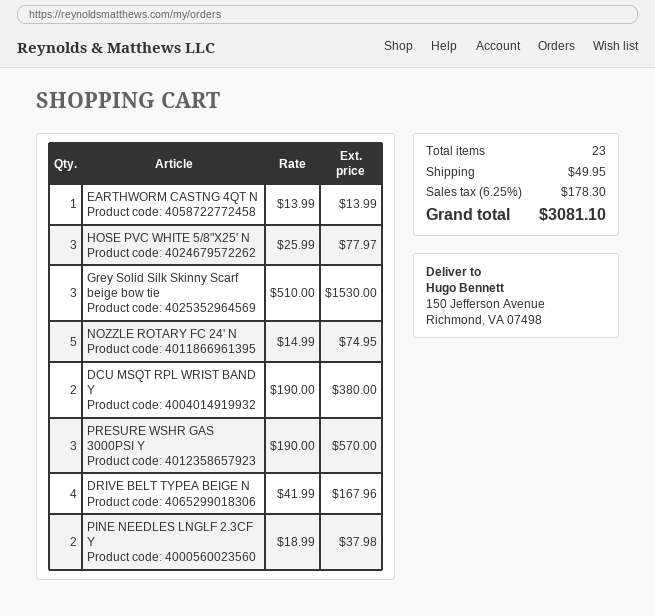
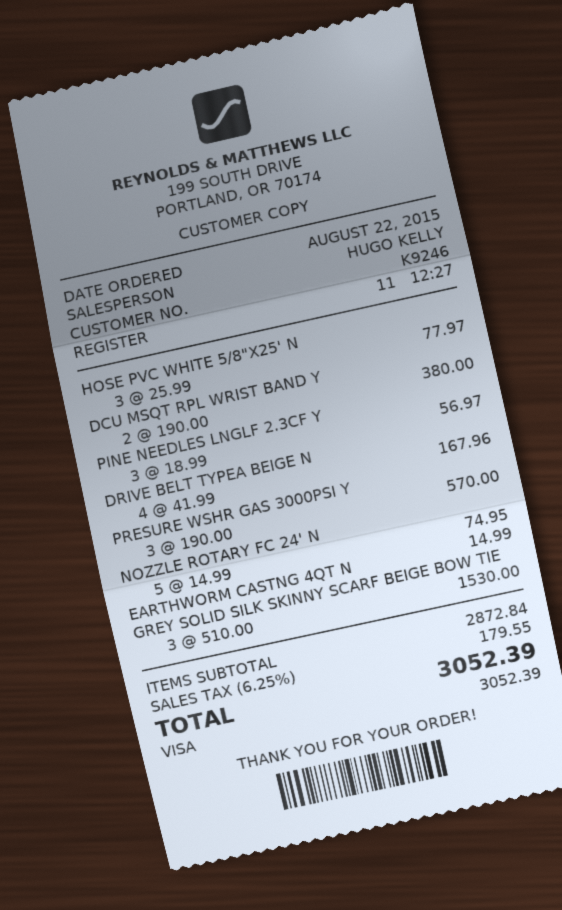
EARTHWORM CASTNG 4QT N: 1 x 13.99 = 13.99 -> 1 x 14.99 = 14.99
PINE NEEDLES LNGLF 2.3CF Y: 2 x 18.99 = 37.98 -> 3 x 18.99 = 56.97
shipping: 49.95 -> none
tax: 6.25% = 178.30 -> 6.25% = 179.55
total: 3081.10 -> 3052.39

